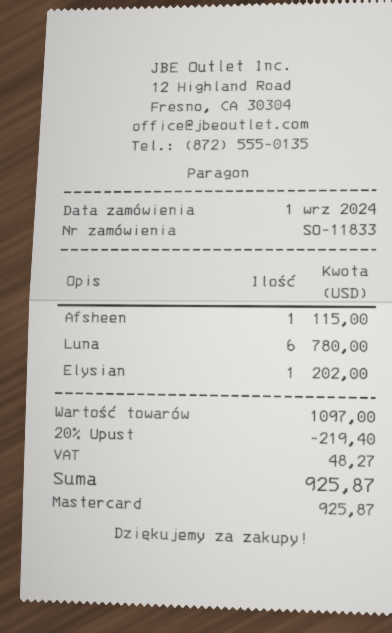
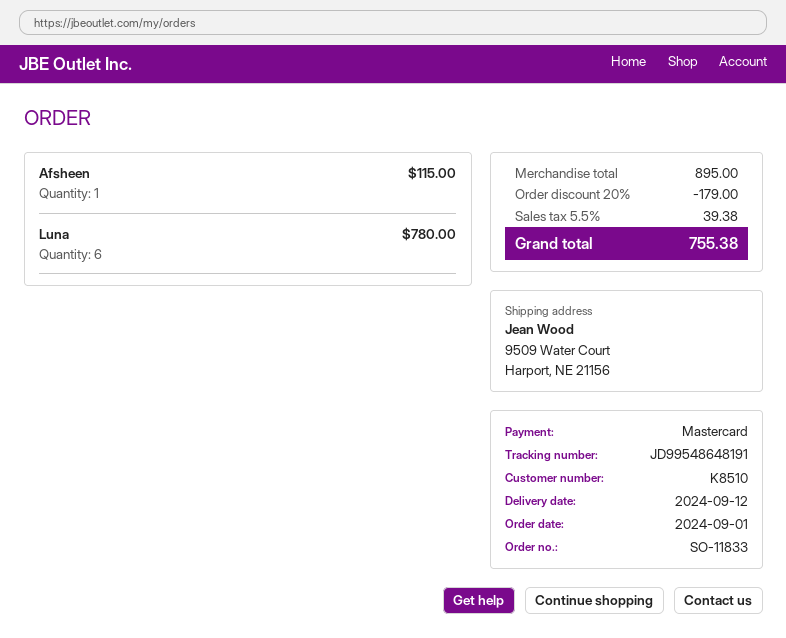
Elysian: 1 for 202.00 -> none
subtotal: 1097.00 -> 895.00
discount: 20% = 219.40 -> 20% = 179.00
tax: 48.27 -> 39.38
total: 925.87 -> 755.38

